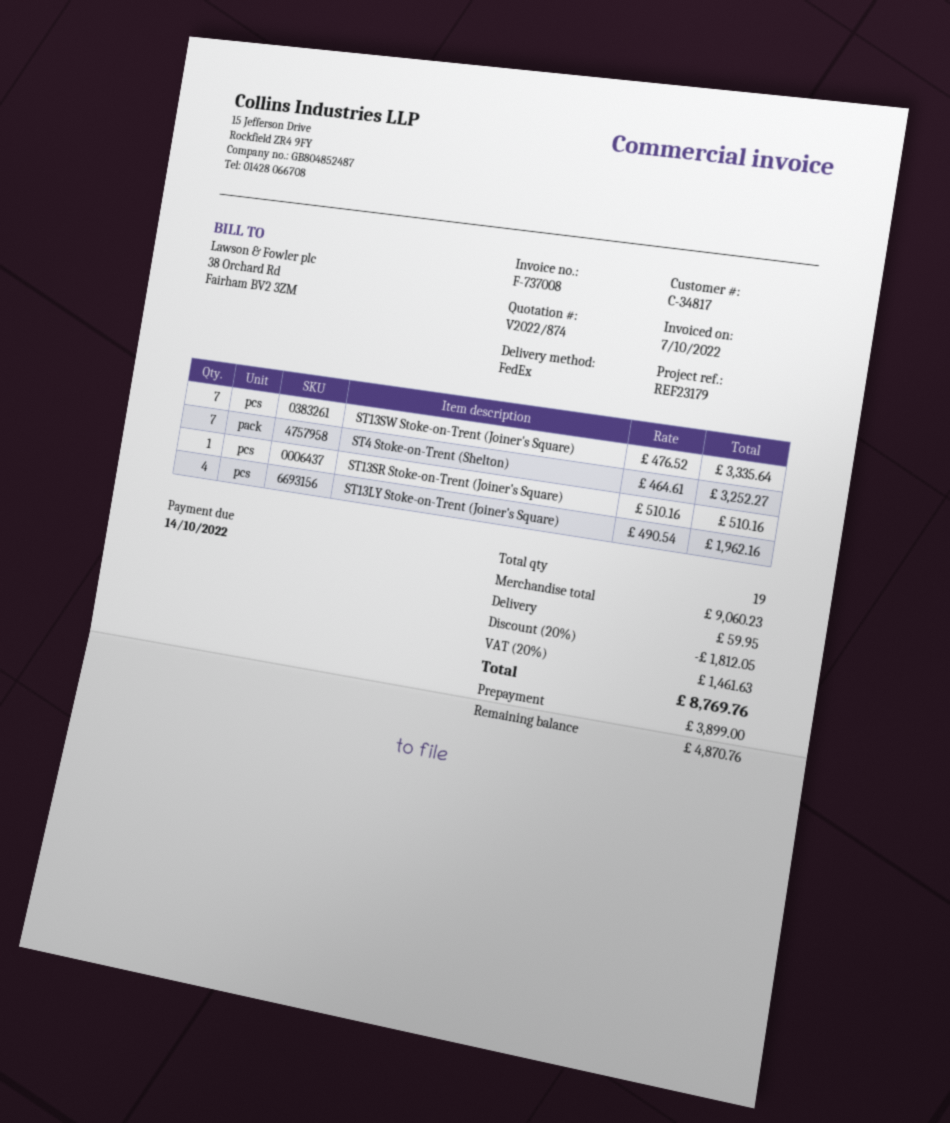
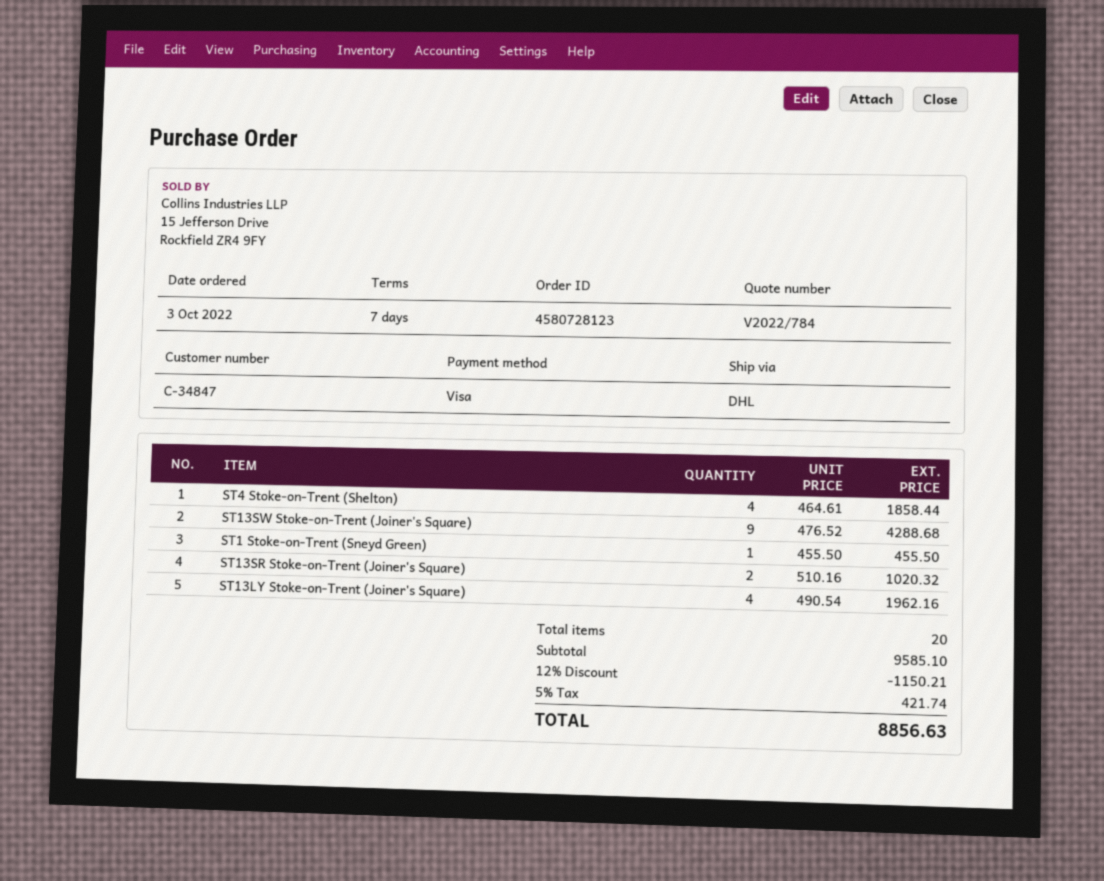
quote number: V2022/874 -> V2022/784
customer number: C-34817 -> C-34847
shipping method: FedEx -> DHL
ST13SW Stoke-on-Trent (Joiner's Square): 7 x 476.52 = 3335.64 -> 9 x 476.52 = 4288.68
ST4 Stoke-on-Trent (Shelton): 7 x 464.61 = 3252.27 -> 4 x 464.61 = 1858.44
ST13SR Stoke-on-Trent (Joiner's Square): 1 x 510.16 = 510.16 -> 2 x 510.16 = 1020.32
ST1 Stoke-on-Trent (Sneyd Green): none -> 1 x 455.50 = 455.50
total quantity: 19 -> 20
subtotal: 9060.23 -> 9585.10
discount: 20% = 1812.05 -> 12% = 1150.21
shipping: 59.95 -> none
tax: 20% = 1461.63 -> 5% = 421.74
total: 8769.76 -> 8856.63

